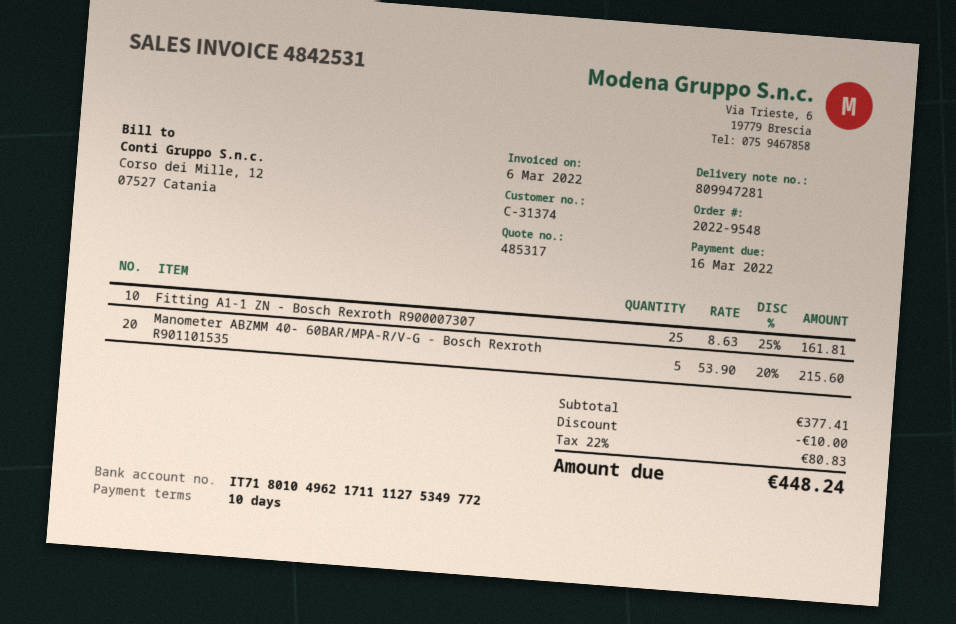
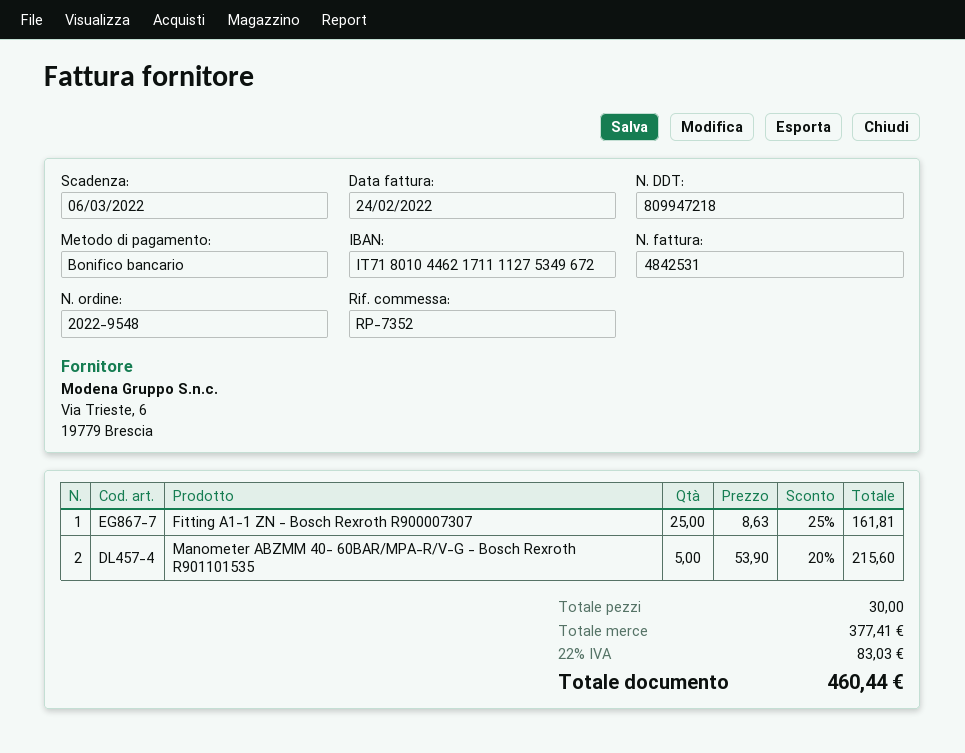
delivery note number: 809947281 -> 809947218
invoice date: 2022-03-06 -> 2022-02-24
due date: 2022-03-16 -> 2022-03-06
bank account: IT7180104962171111275349772 -> IT7180104462171111275349672
discount: 10.00 -> none
tax: 22% = 80.83 -> 22% = 83.03
total: 448.24 -> 460.44

